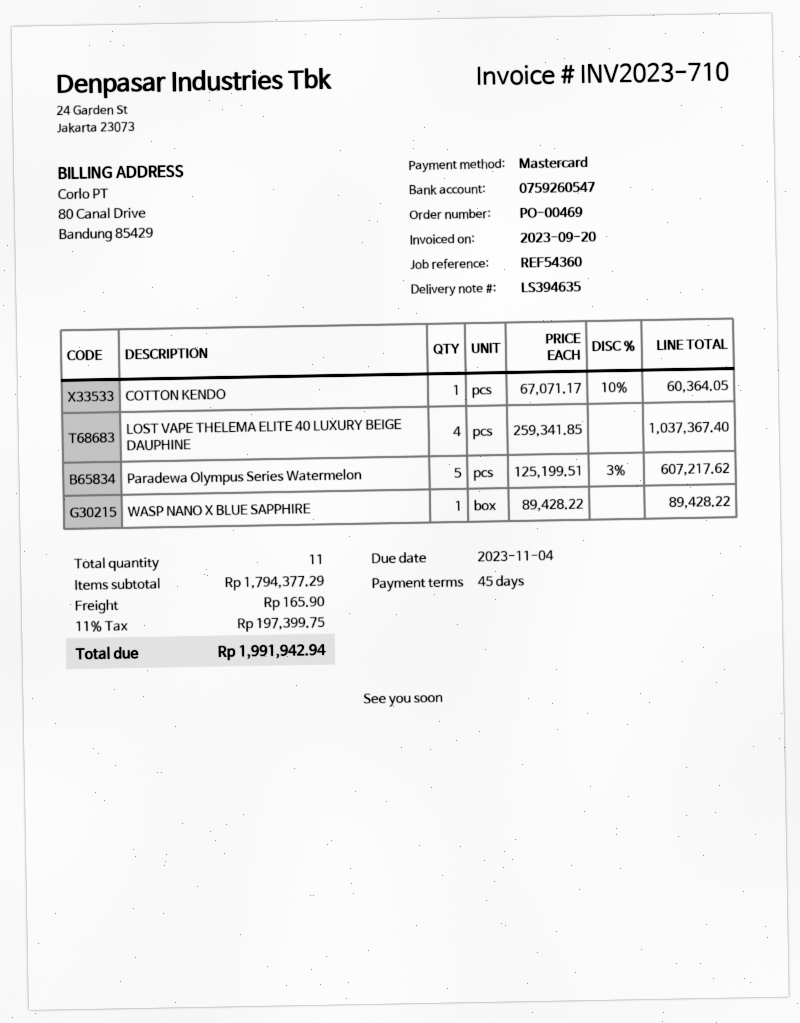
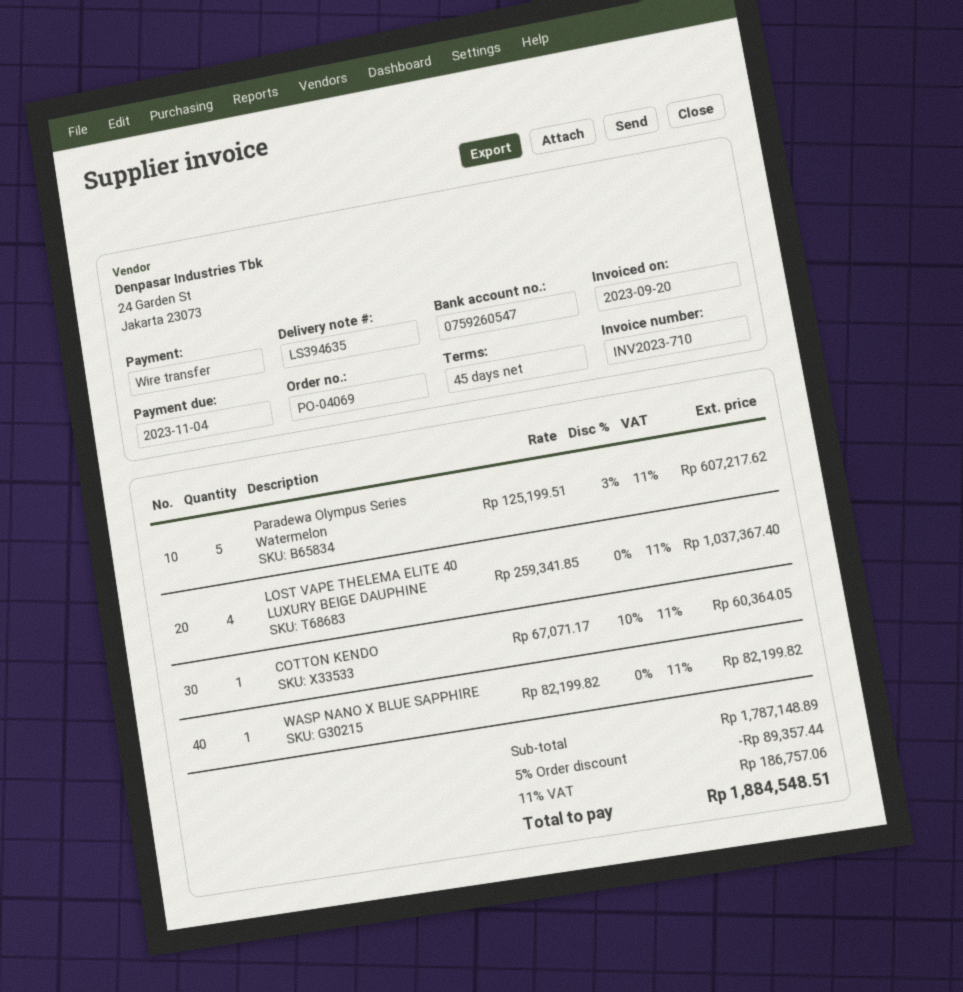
order number: PO-00469 -> PO-04069
payment method: Mastercard -> bank transfer
WASP NANO X BLUE SAPPHIRE: 1 x 89428.22 = 89428.22 -> 1 x 82199.82 = 82199.82
subtotal: 1794377.29 -> 1787148.89
discount: none -> 5% = 89357.44
shipping: 165.90 -> none
tax: 11% = 197399.75 -> 11% = 186757.06
total: 1991942.94 -> 1884548.51

